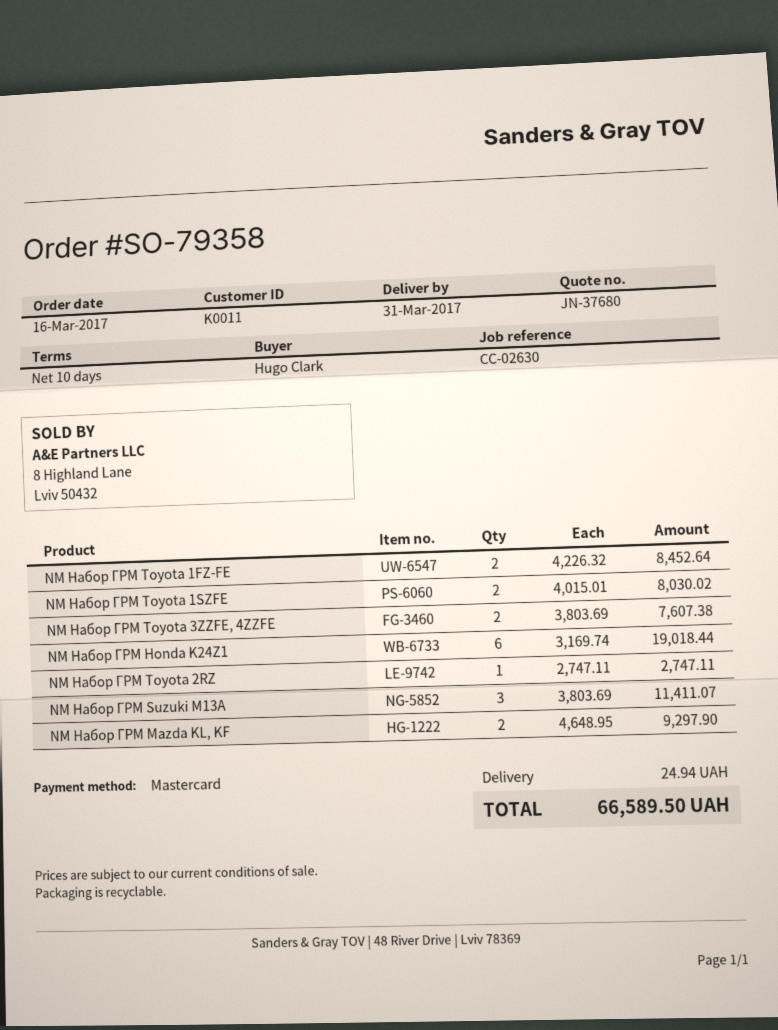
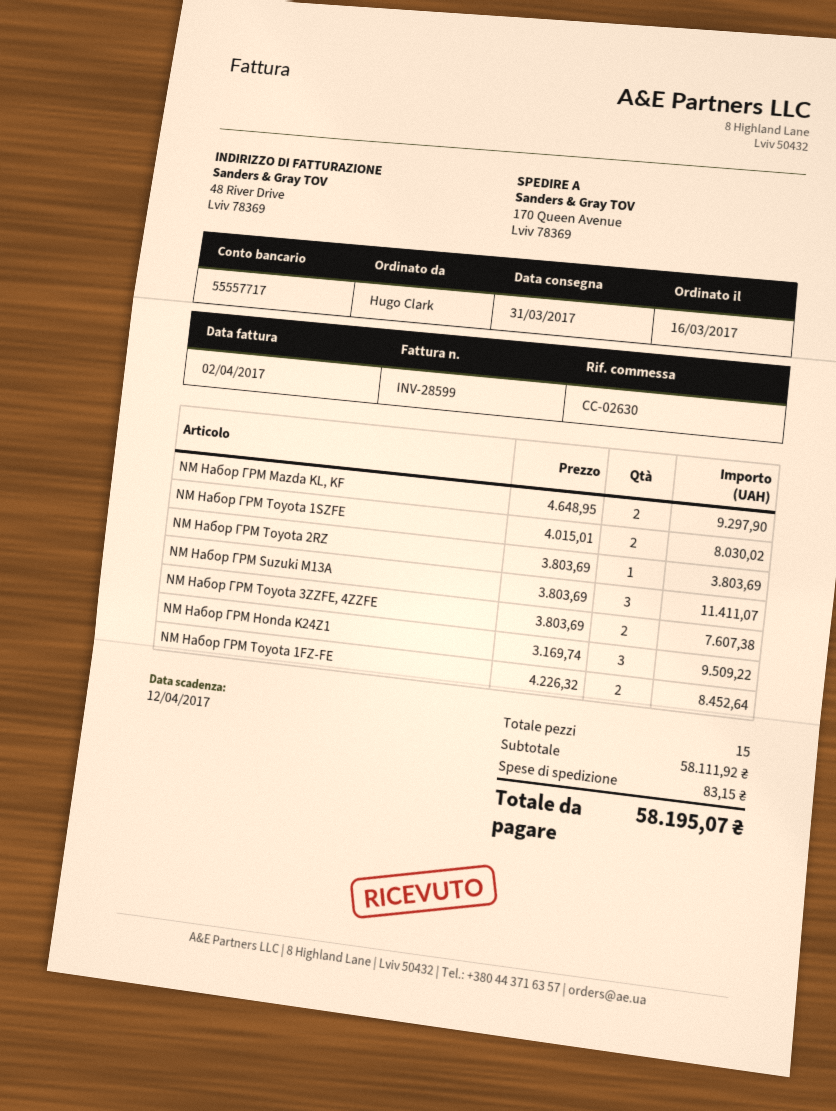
NM Набор ГРМ Honda K24Z1: 6 x 3169.74 = 19018.44 -> 3 x 3169.74 = 9509.22
NM Набор ГРМ Toyota 2RZ: 1 x 2747.11 = 2747.11 -> 1 x 3803.69 = 3803.69
shipping: 24.94 -> 83.15
total: 66589.50 -> 58195.07

